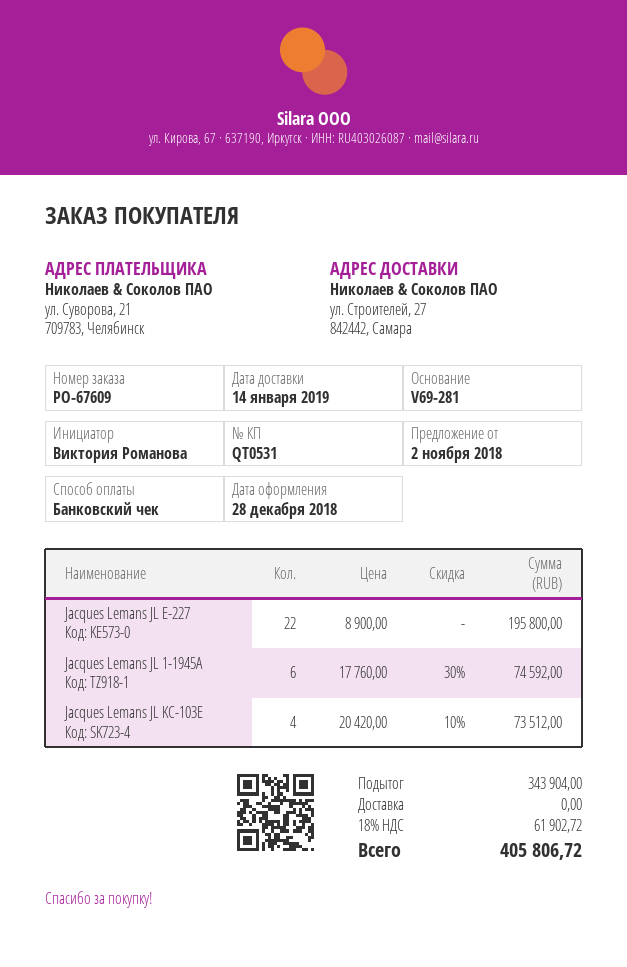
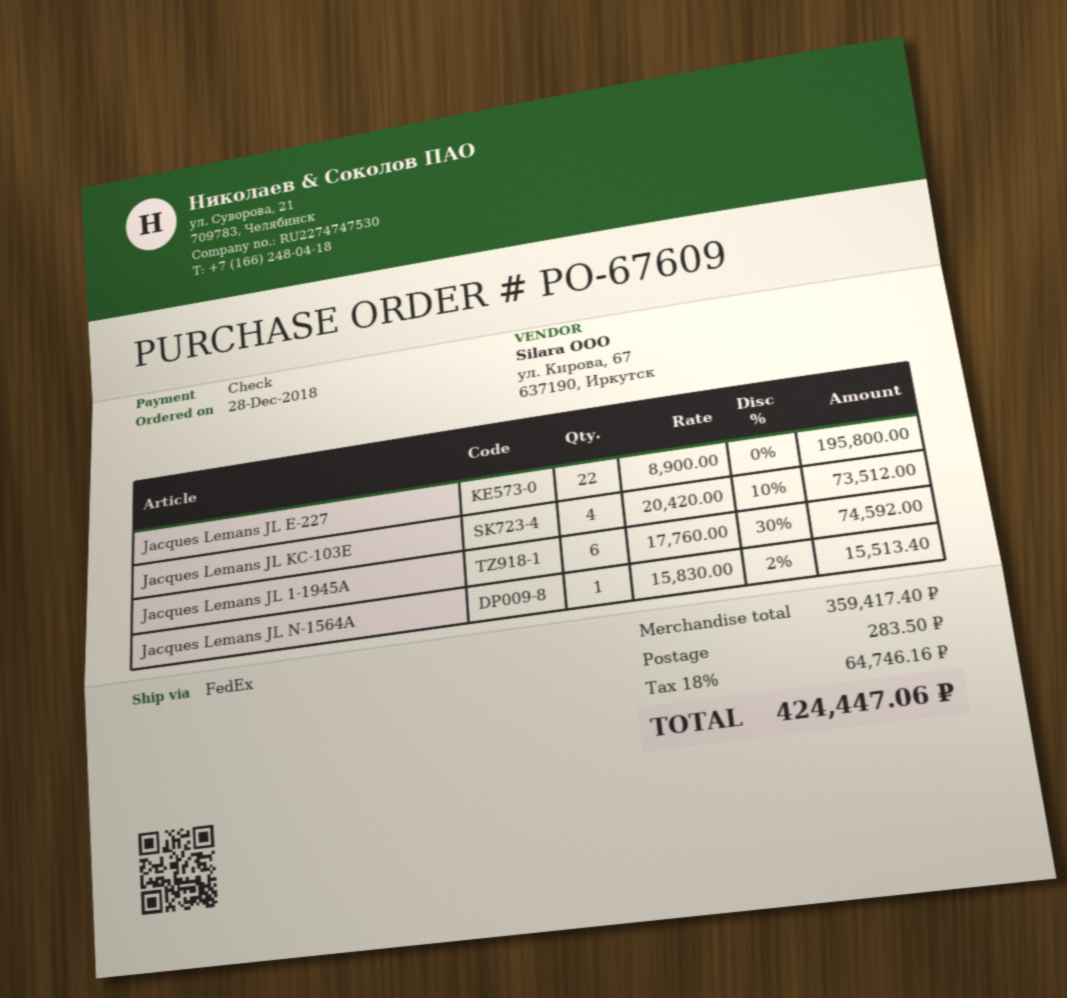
Jacques Lemans JL N-1564A: none -> 1 x 15830.00 - 2% = 15513.40
subtotal: 343904.00 -> 359417.40
shipping: 0.00 -> 283.50
tax: 18% = 61902.72 -> 18% = 64746.16
total: 405806.72 -> 424447.06

